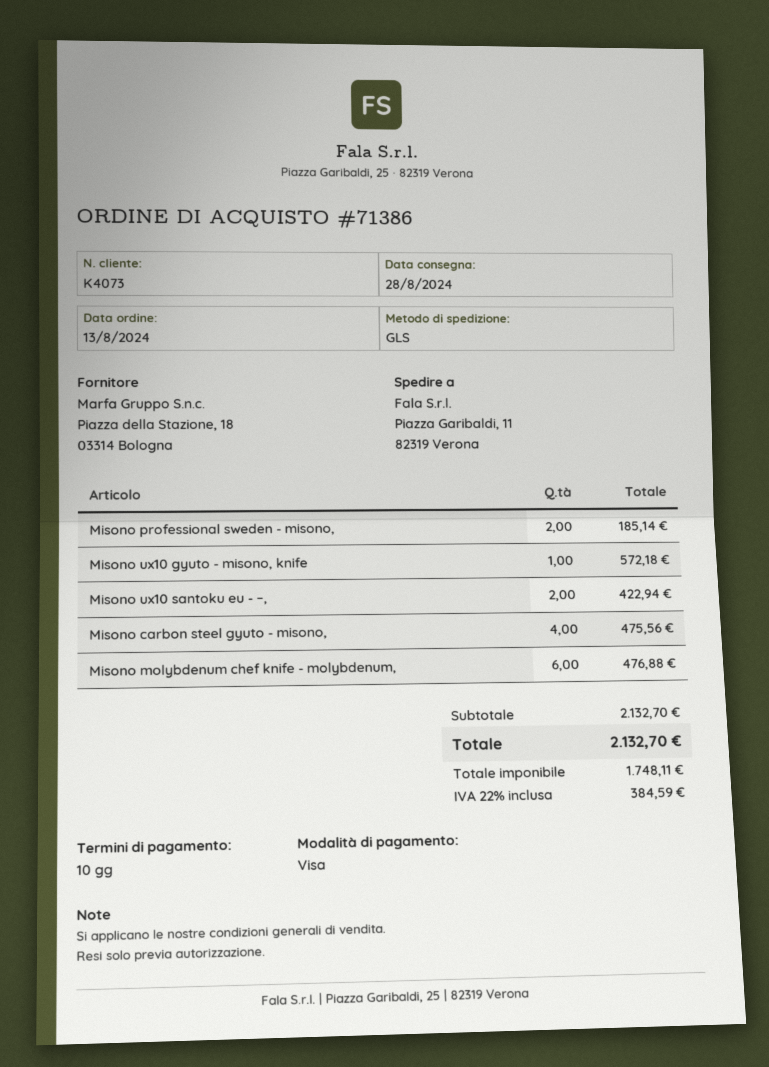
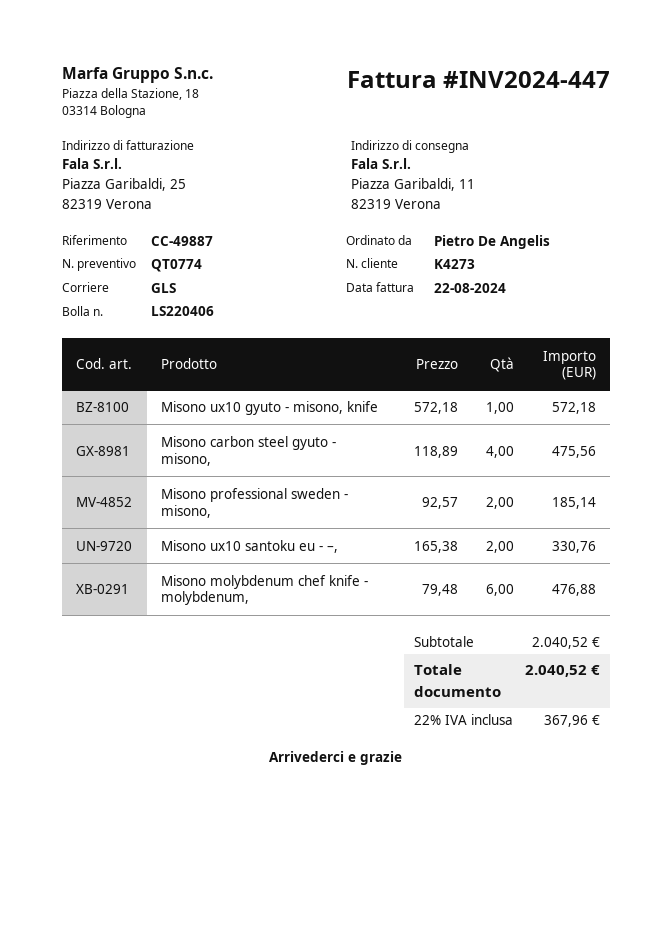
customer number: K4073 -> K4273
Misono ux10 santoku eu - –,: 2 for 422.94 -> 2 for 330.76
subtotal: 2132.70 -> 2040.52
tax: 22% = 384.59 -> 22% = 367.96
total: 2132.70 -> 2040.52

